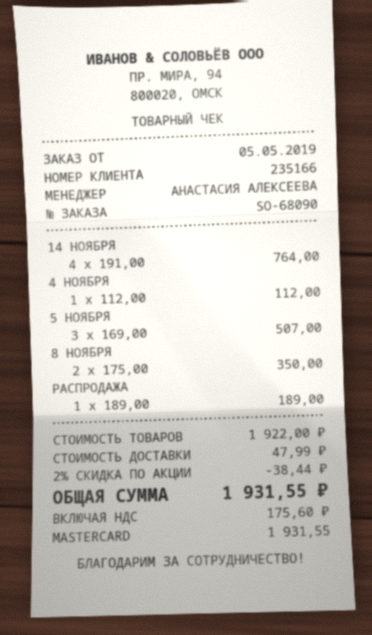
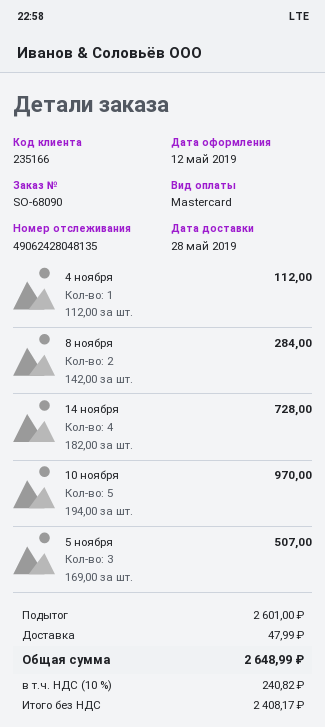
order date: 2019-05-05 -> 2019-05-12
14 НОЯБРЯ: 4 x 191.00 = 764.00 -> 4 x 182.00 = 728.00
8 НОЯБРЯ: 2 x 175.00 = 350.00 -> 2 x 142.00 = 284.00
РАСПРОДАЖА: 1 x 189.00 = 189.00 -> none
10 ноября: none -> 5 x 194.00 = 970.00
subtotal: 1922.00 -> 2601.00
discount: 2% = 38.44 -> none
tax: 175.60 -> 240.82
total: 1931.55 -> 2648.99

